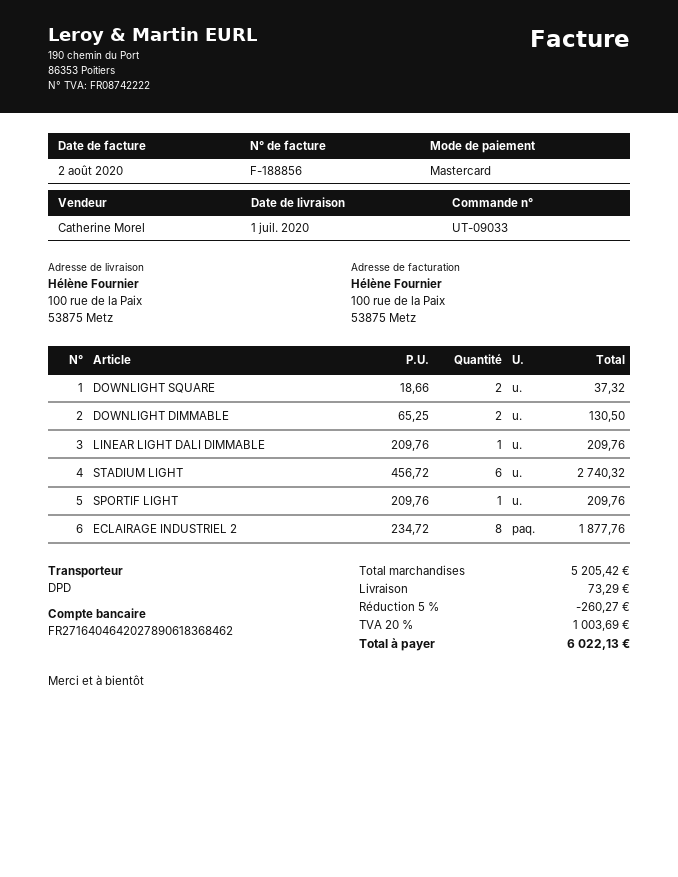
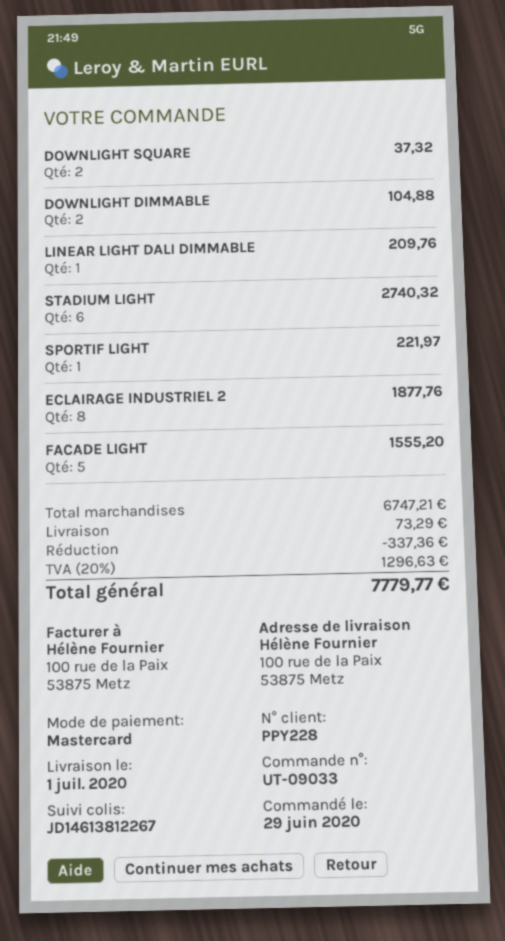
DOWNLIGHT DIMMABLE: 2 for 130.50 -> 2 for 104.88
SPORTIF LIGHT: 1 for 209.76 -> 1 for 221.97
FACADE LIGHT: none -> 5 for 1555.20
subtotal: 5205.42 -> 6747.21
discount: 260.27 -> 337.36
tax: 20% = 1003.69 -> 20% = 1296.63
total: 6022.13 -> 7779.77

